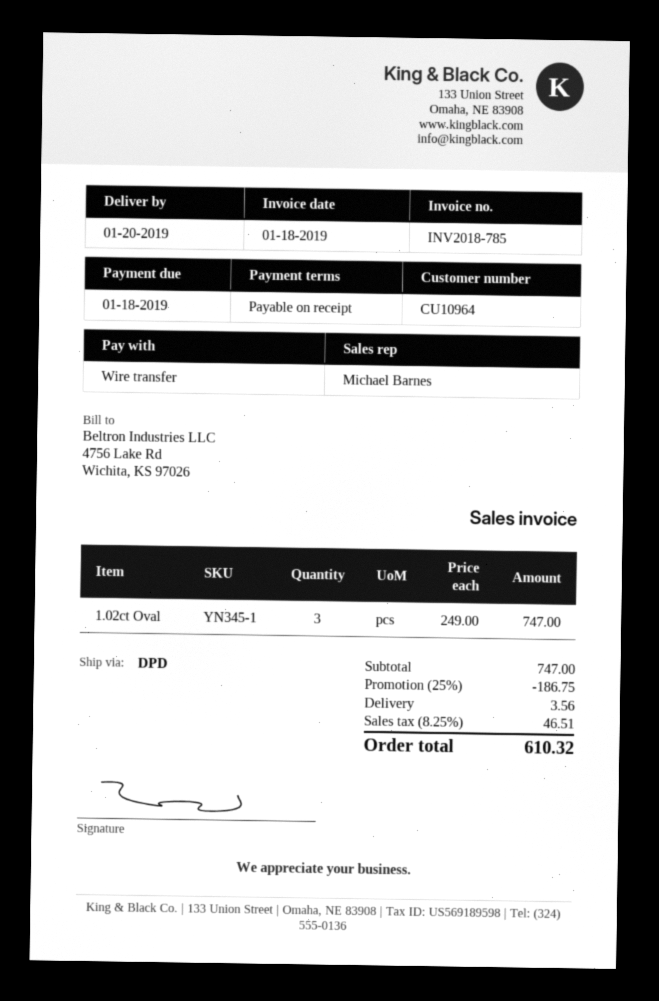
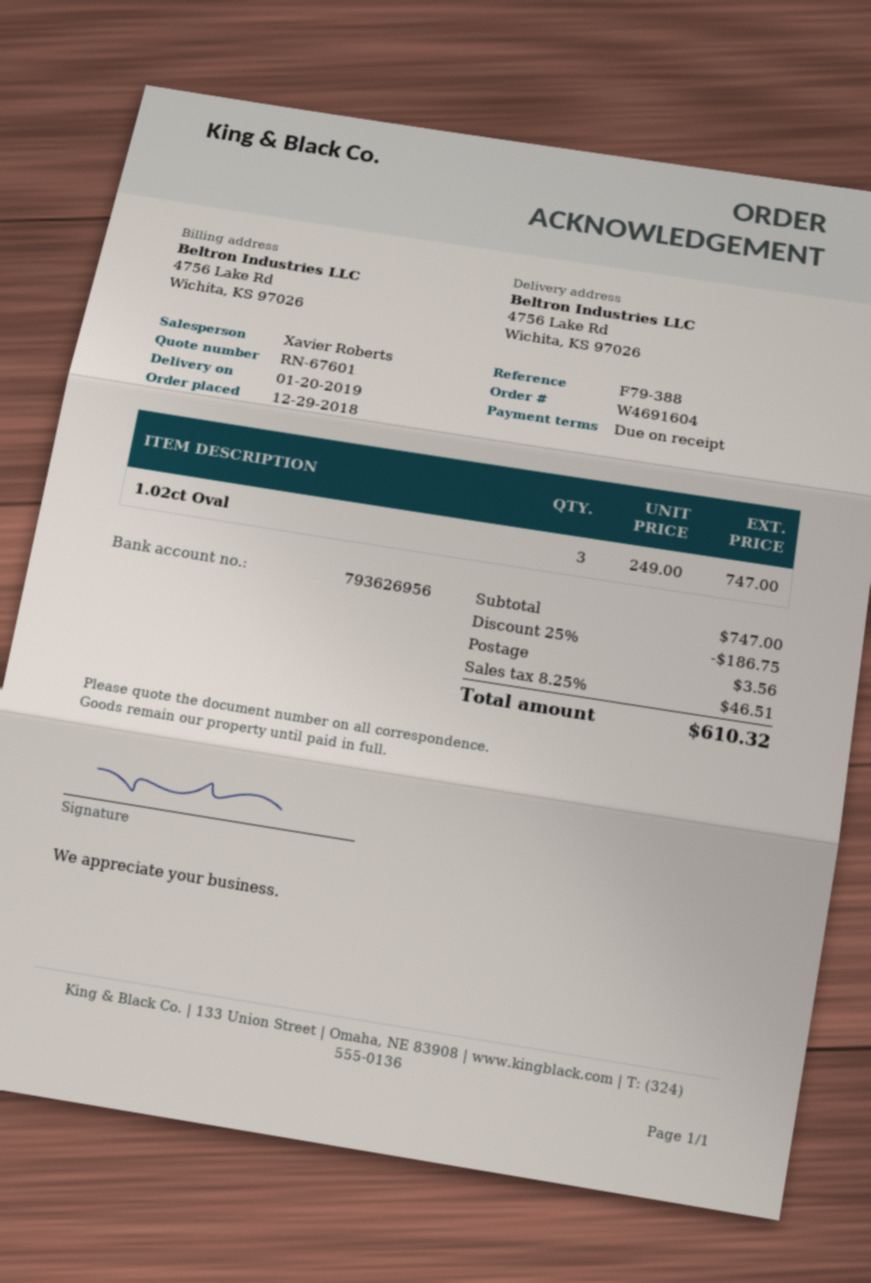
sales rep: Michael Barnes -> Xavier Roberts

